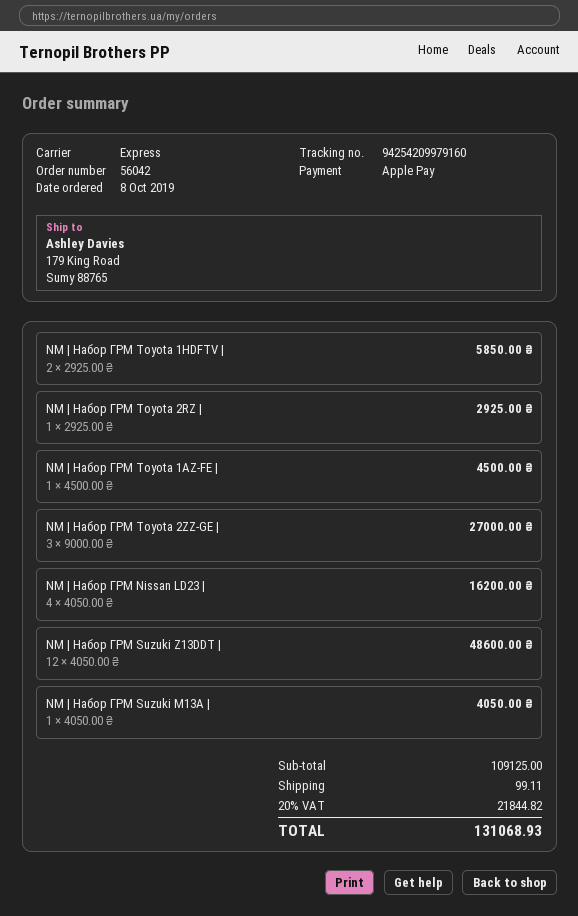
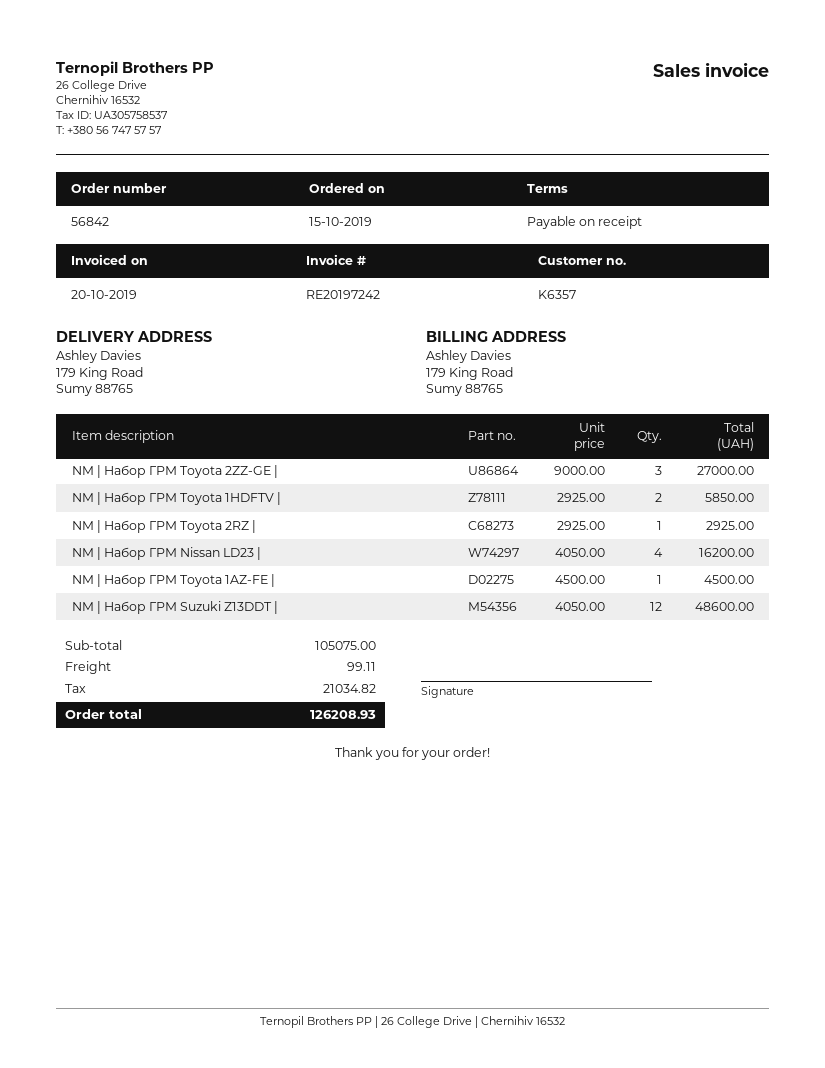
order number: 56042 -> 56842
order date: 2019-10-08 -> 2019-10-15
NM | Набор ГРМ Suzuki M13A |: 1 x 4050.00 = 4050.00 -> none
subtotal: 109125.00 -> 105075.00
tax: 21844.82 -> 21034.82
total: 131068.93 -> 126208.93

